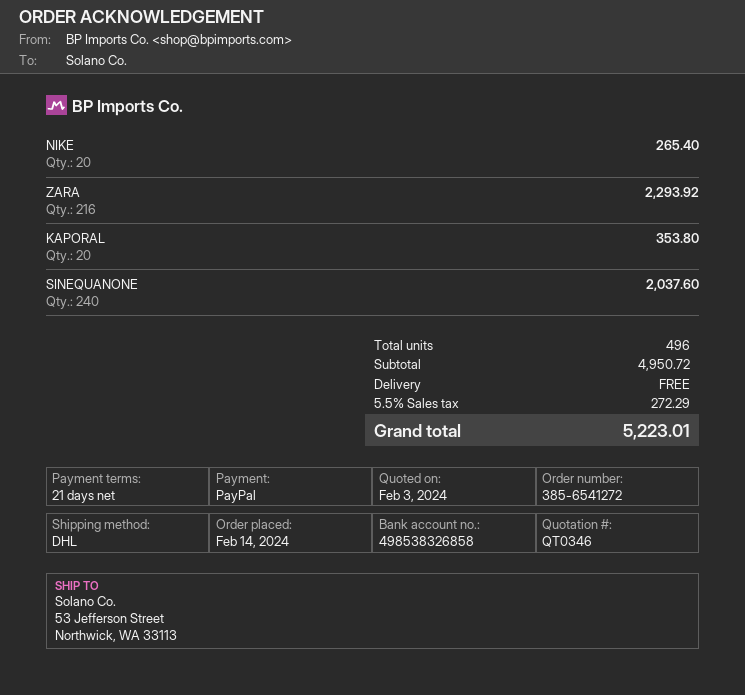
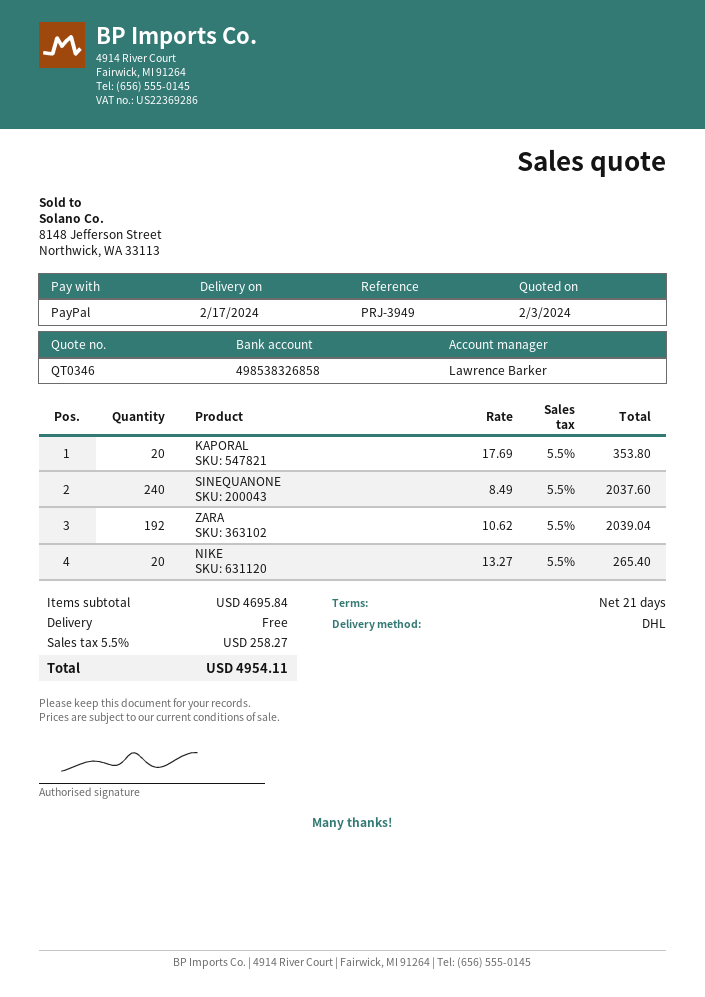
ZARA: 216 for 2293.92 -> 192 for 2039.04
subtotal: 4950.72 -> 4695.84
tax: 5.5% = 272.29 -> 5.5% = 258.27
total: 5223.01 -> 4954.11

